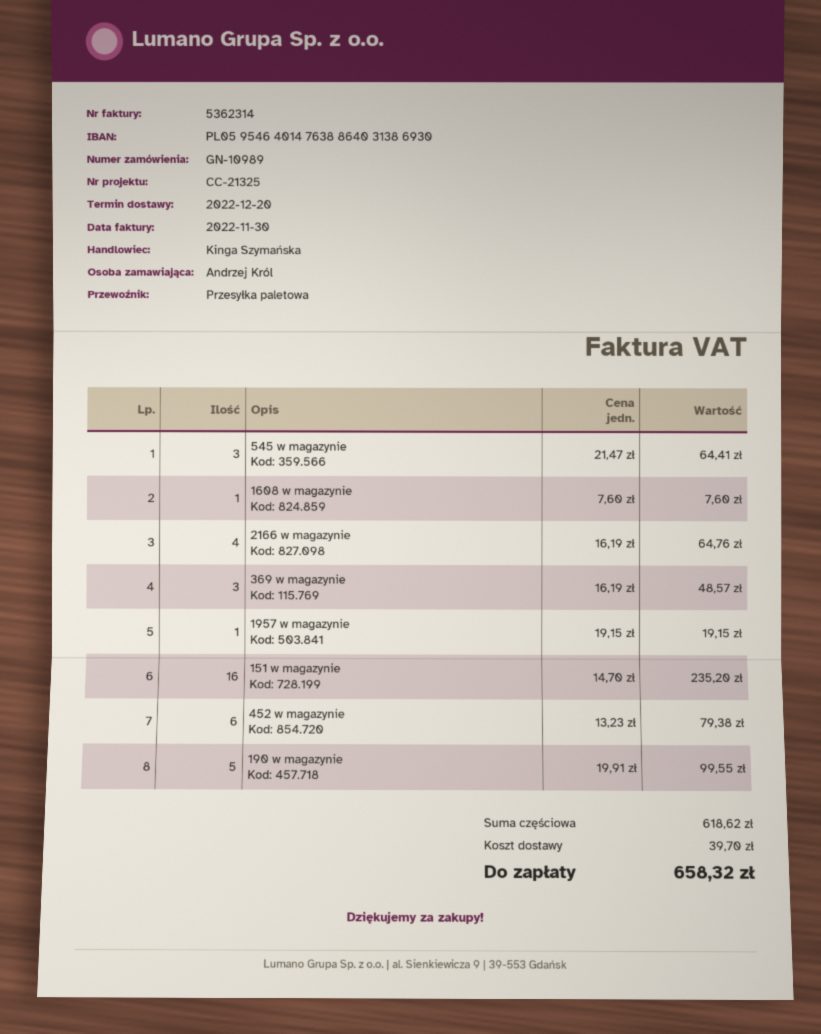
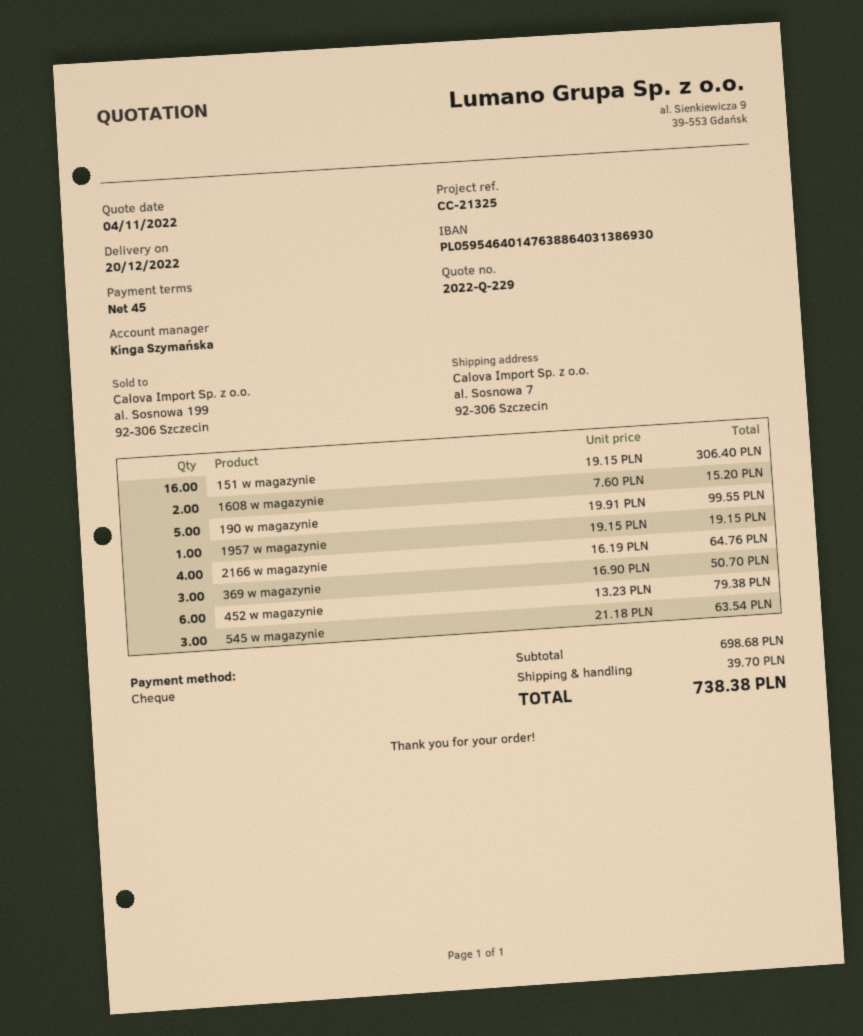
545 w magazynie: 3 x 21.47 = 64.41 -> 3 x 21.18 = 63.54
1608 w magazynie: 1 x 7.60 = 7.60 -> 2 x 7.60 = 15.20
369 w magazynie: 3 x 16.19 = 48.57 -> 3 x 16.90 = 50.70
151 w magazynie: 16 x 14.70 = 235.20 -> 16 x 19.15 = 306.40
subtotal: 618.62 -> 698.68
total: 658.32 -> 738.38

